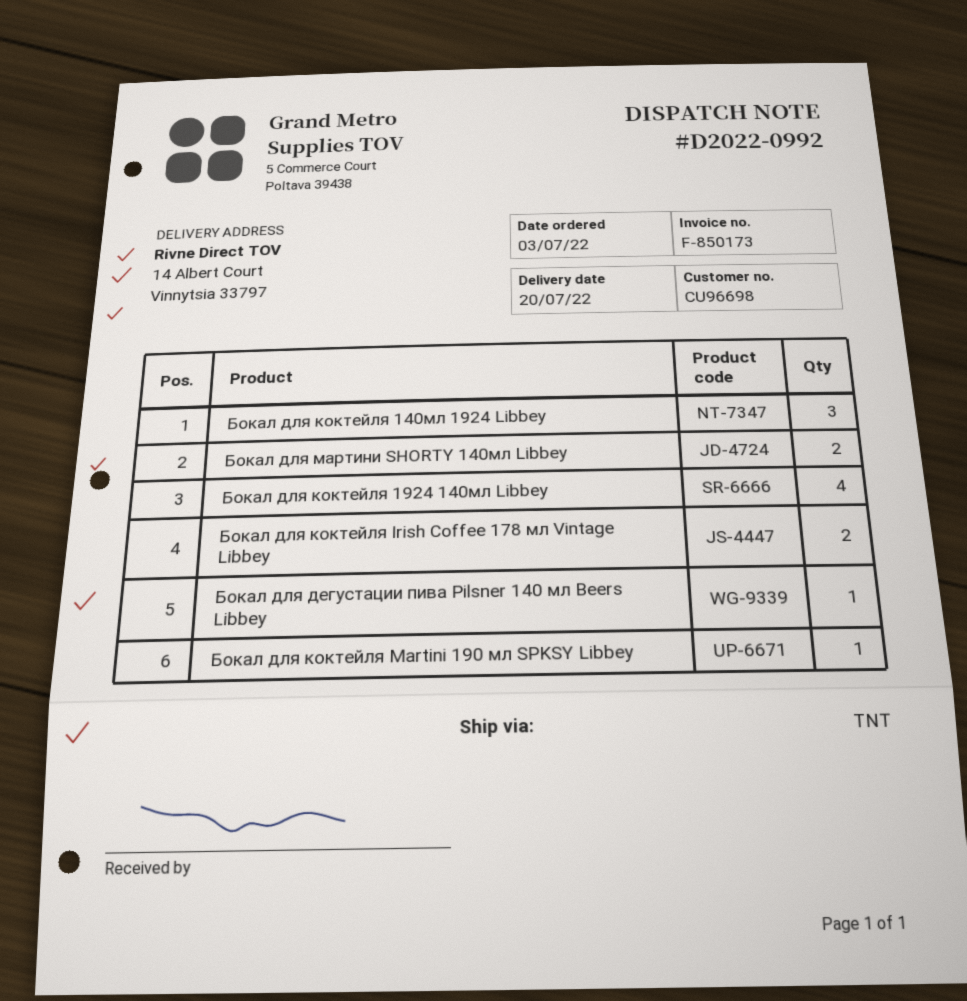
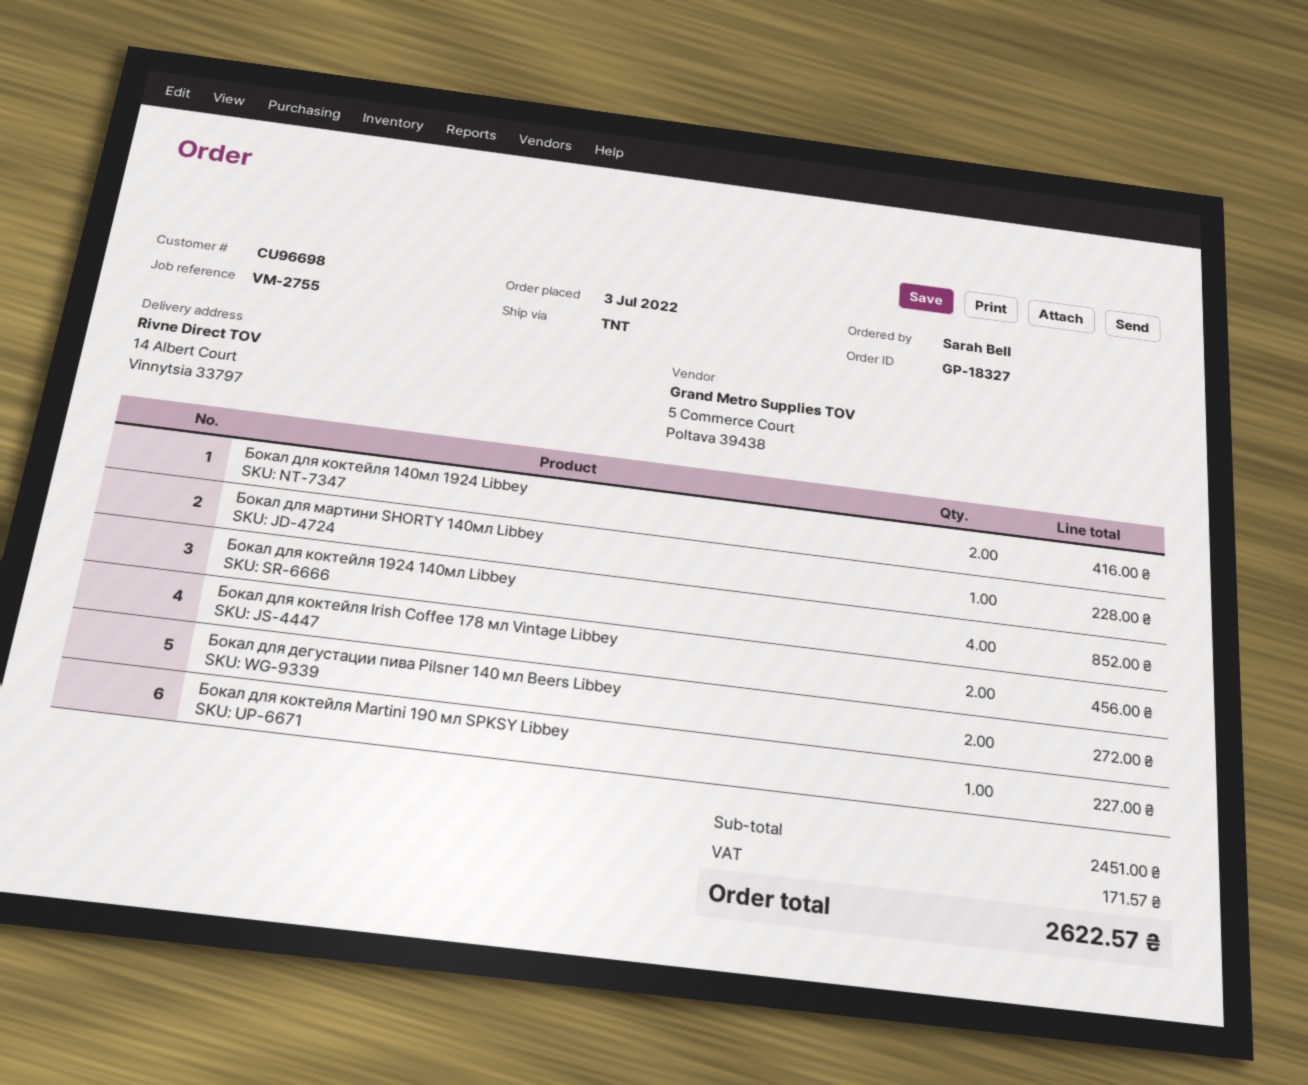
Бокал для коктейля 140мл 1924 Libbey: 3 -> 2
Бокал для мартини SHORTY 140мл Libbey: 2 -> 1
Бокал для дегустации пива Pilsner 140 мл Beers Libbey: 1 -> 2

